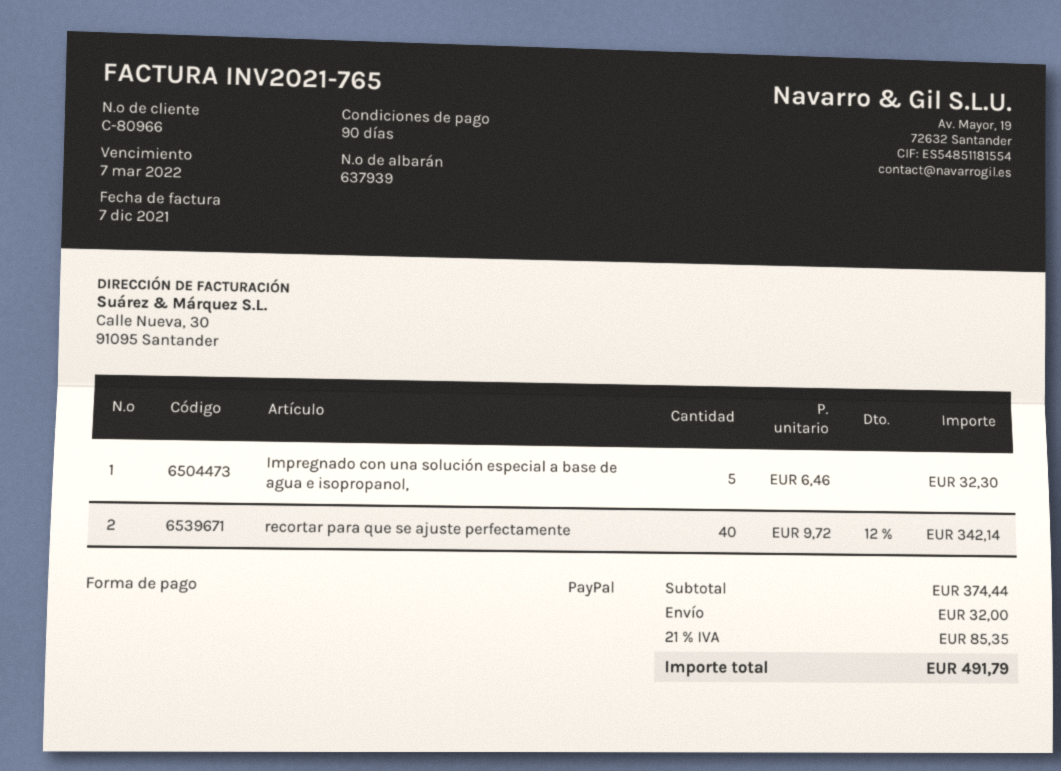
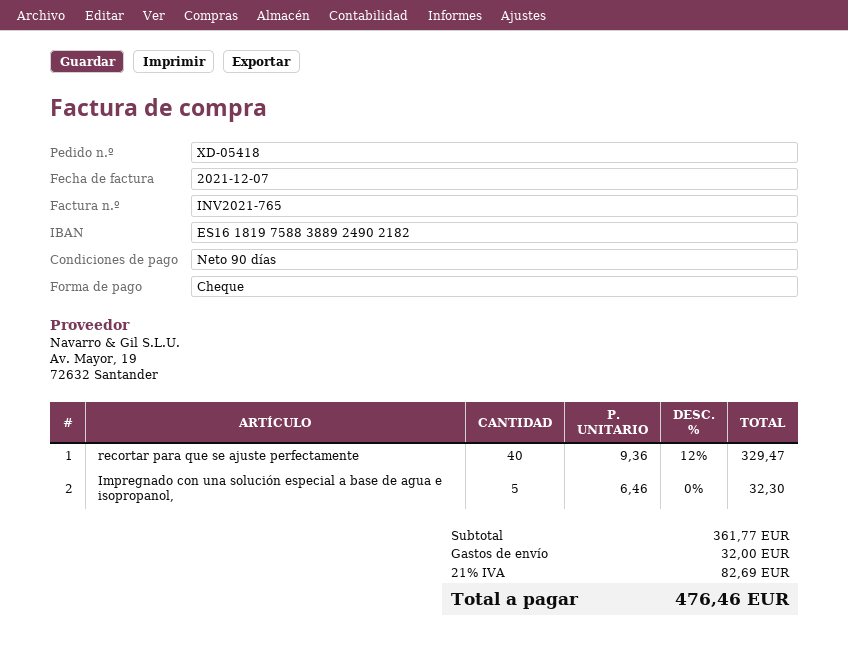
payment method: PayPal -> cheque
recortar para que se ajuste perfectamente: 40 x 9.72 - 12% = 342.14 -> 40 x 9.36 - 12% = 329.47
subtotal: 374.44 -> 361.77
tax: 21% = 85.35 -> 21% = 82.69
total: 491.79 -> 476.46

